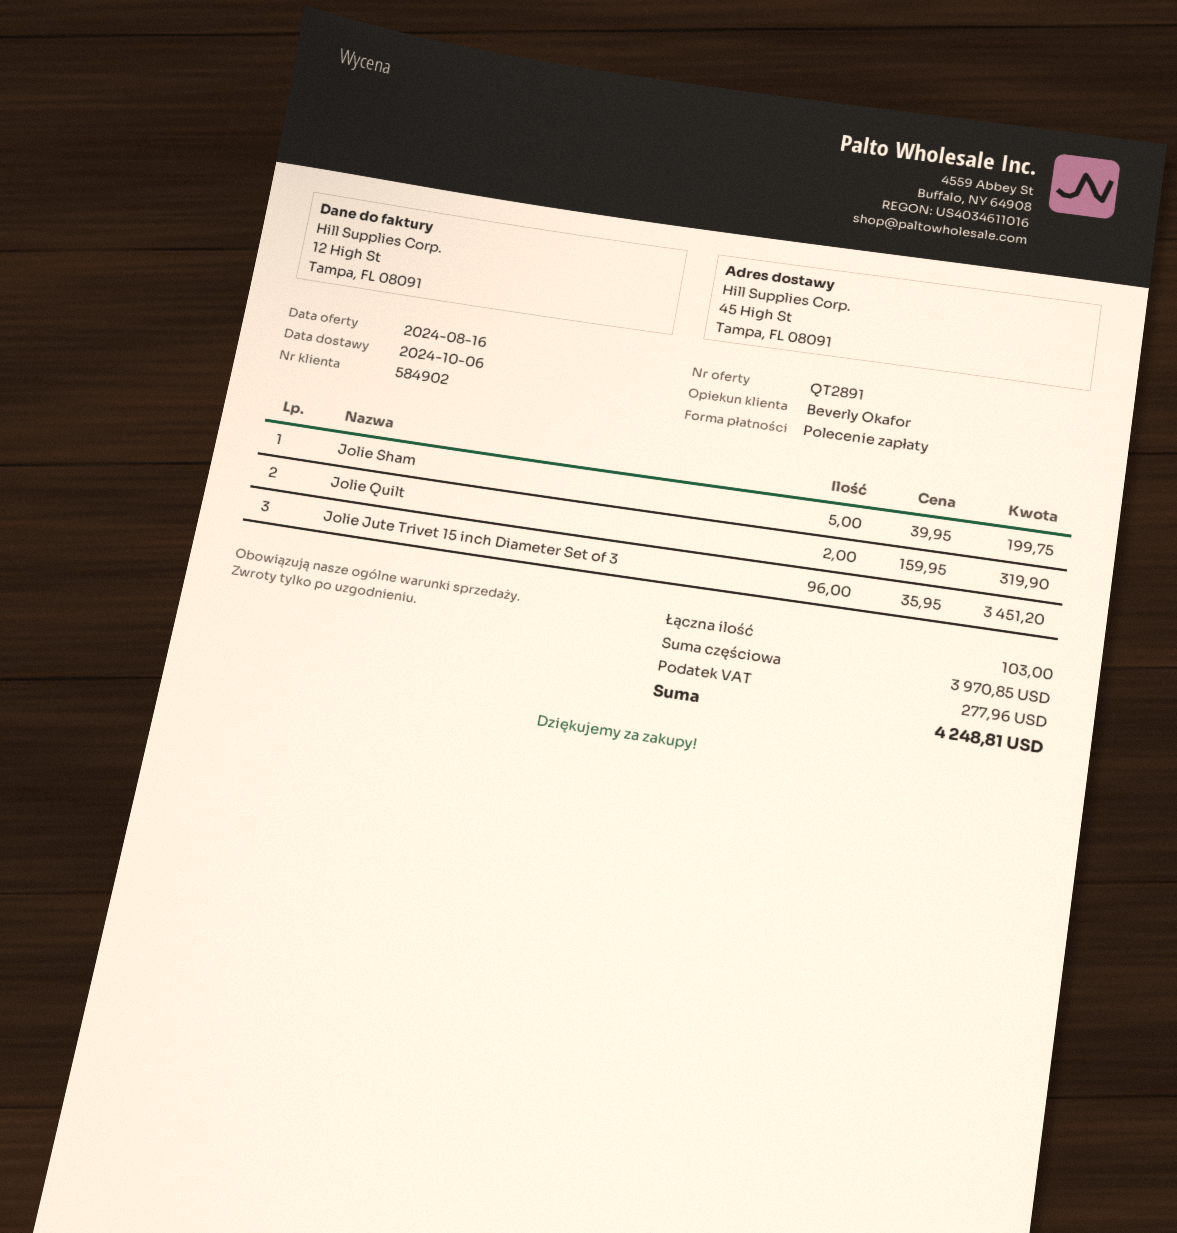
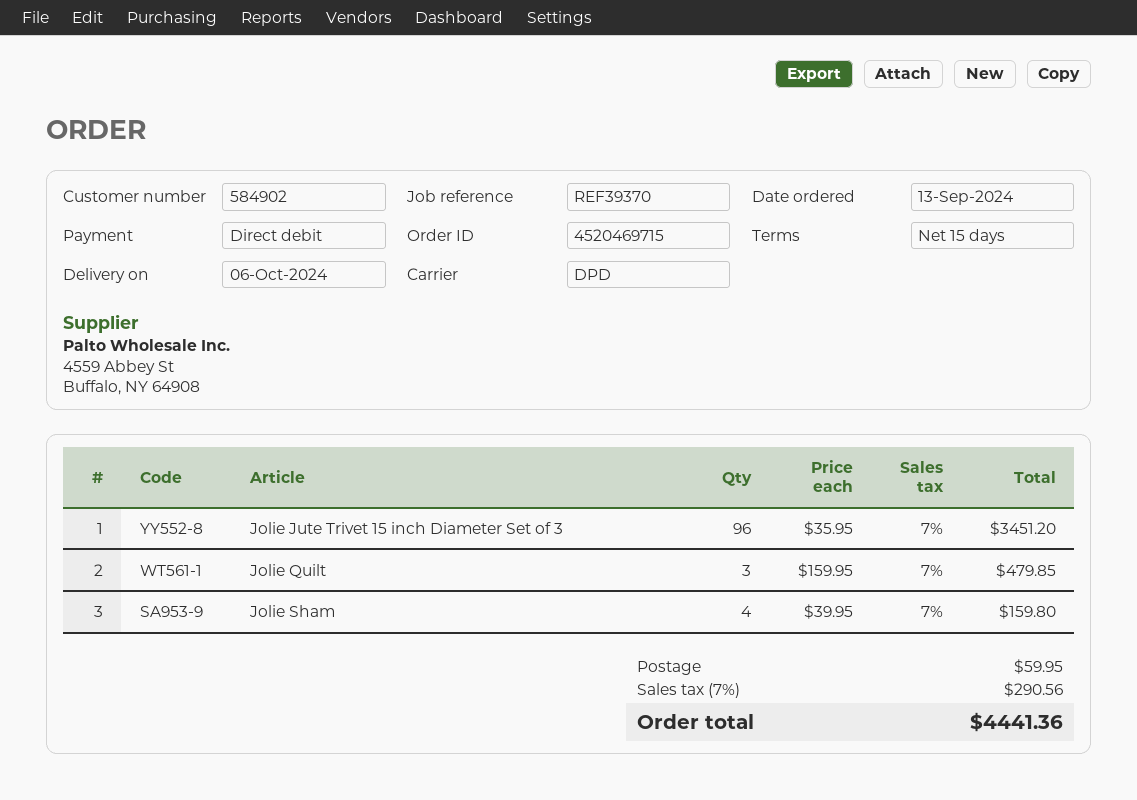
Jolie Sham: 5 x 39.95 = 199.75 -> 4 x 39.95 = 159.80
Jolie Quilt: 2 x 159.95 = 319.90 -> 3 x 159.95 = 479.85
shipping: none -> 59.95
tax: 277.96 -> 290.56
total: 4248.81 -> 4441.36

